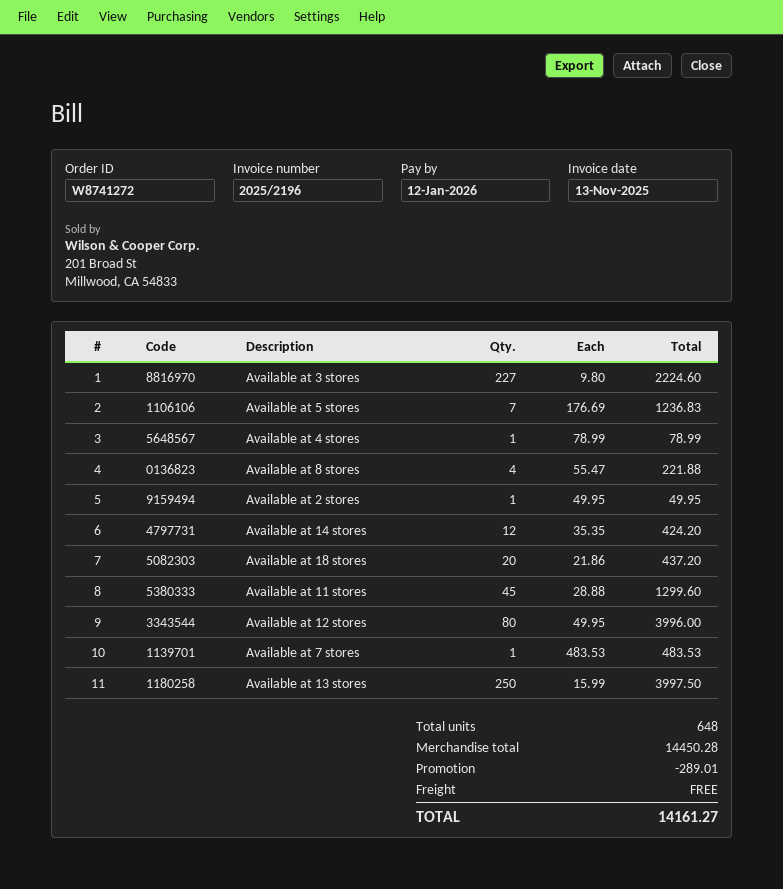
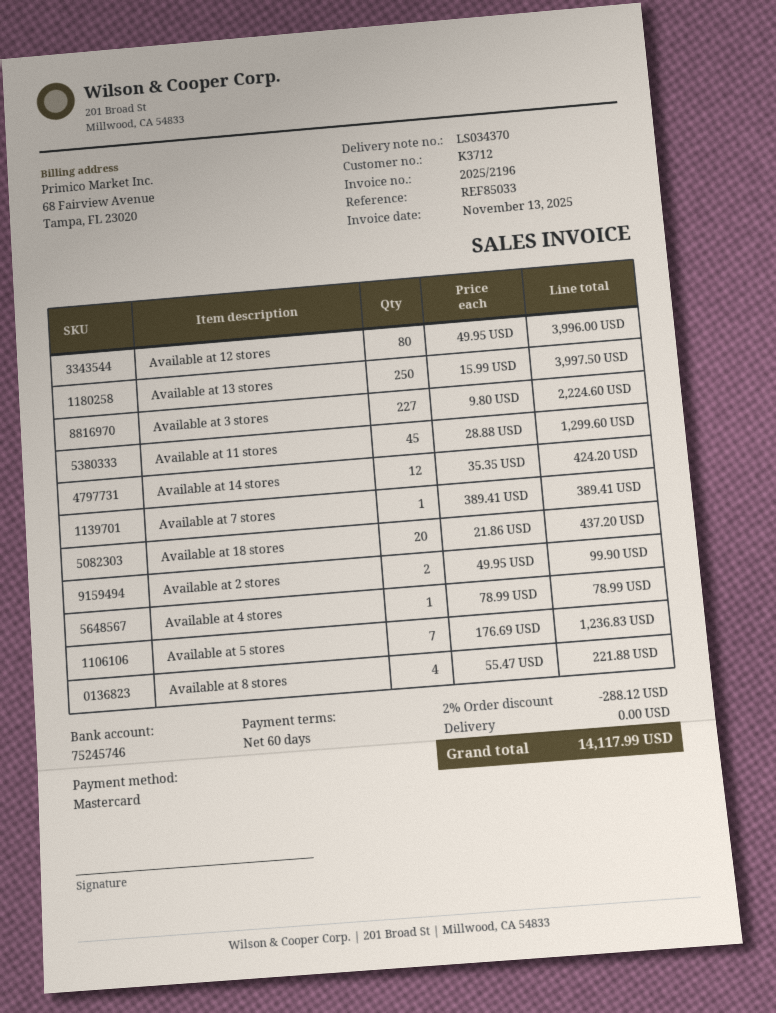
Available at 2 stores: 1 x 49.95 = 49.95 -> 2 x 49.95 = 99.90
Available at 7 stores: 1 x 483.53 = 483.53 -> 1 x 389.41 = 389.41
discount: 289.01 -> 288.12
total: 14161.27 -> 14117.99

